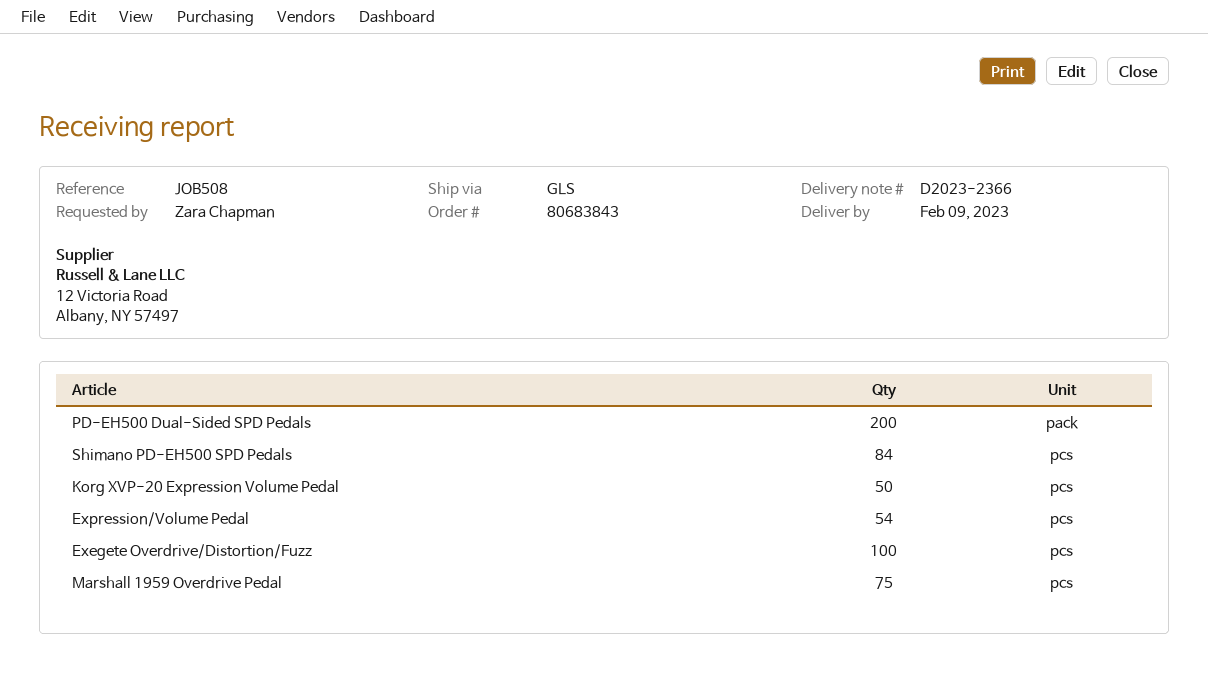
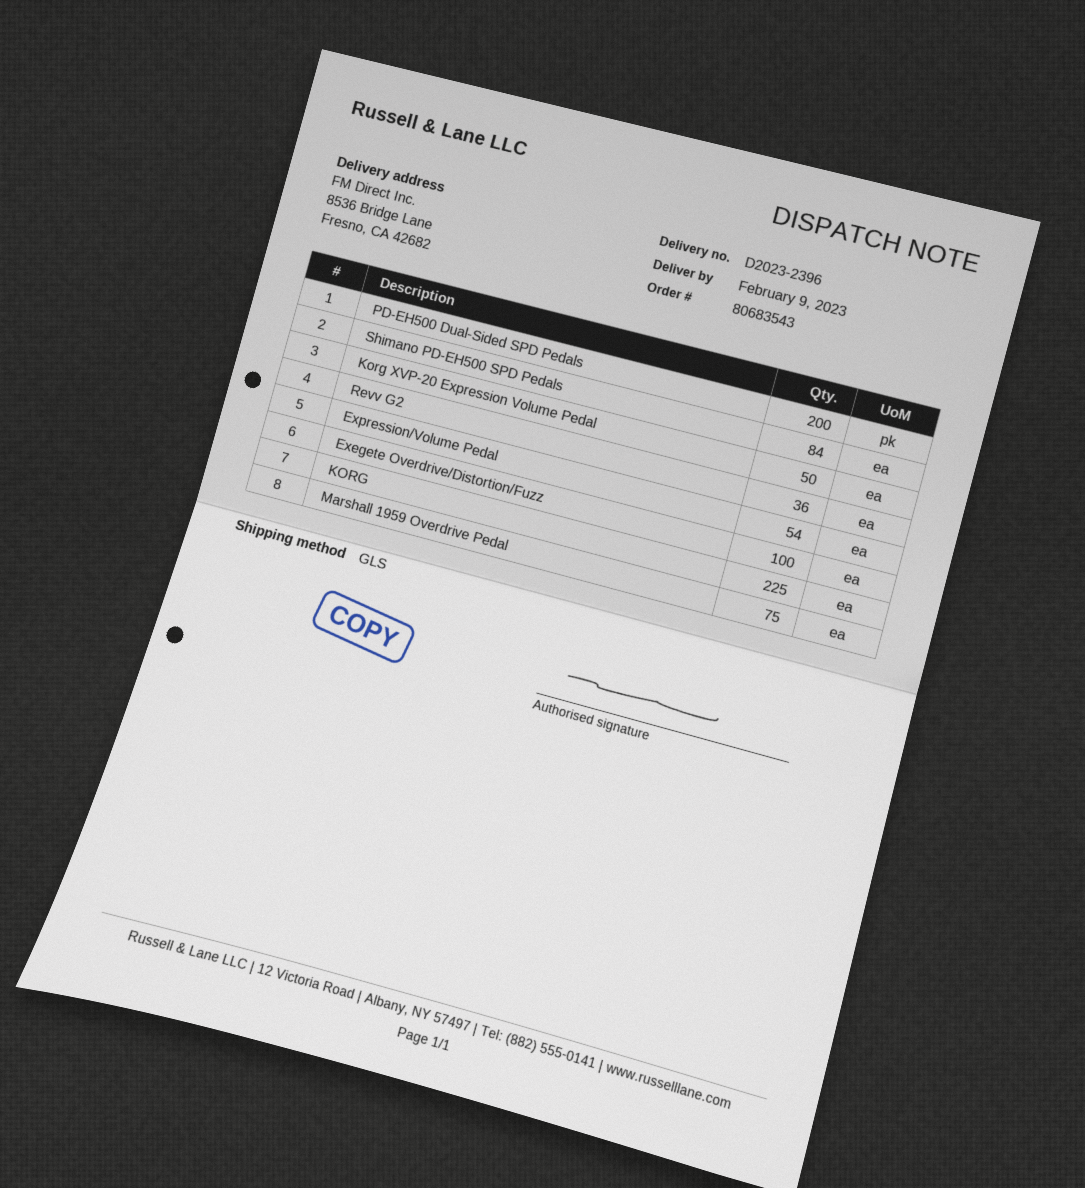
order number: 80683843 -> 80683543
delivery note number: D2023-2366 -> D2023-2396
Revv G2: none -> 36
KORG: none -> 225

